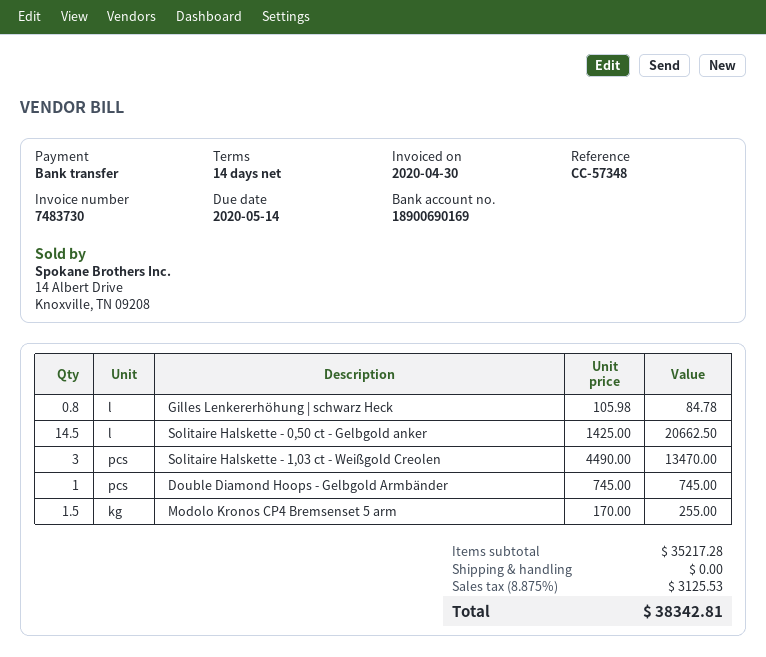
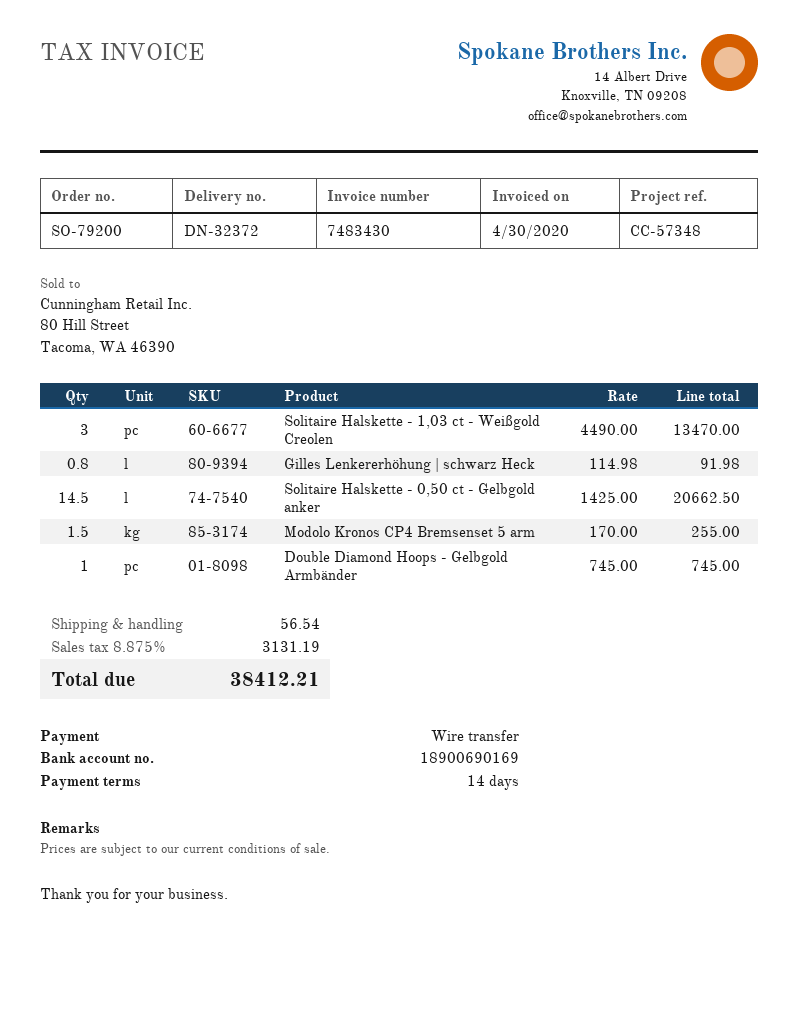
invoice number: 7483730 -> 7483430
Gilles Lenkererhöhung | schwarz Heck: 0.8 x 105.98 = 84.78 -> 0.8 x 114.98 = 91.98
shipping: 0.00 -> 56.54
tax: 8.875% = 3125.53 -> 8.875% = 3131.19
total: 38342.81 -> 38412.21

